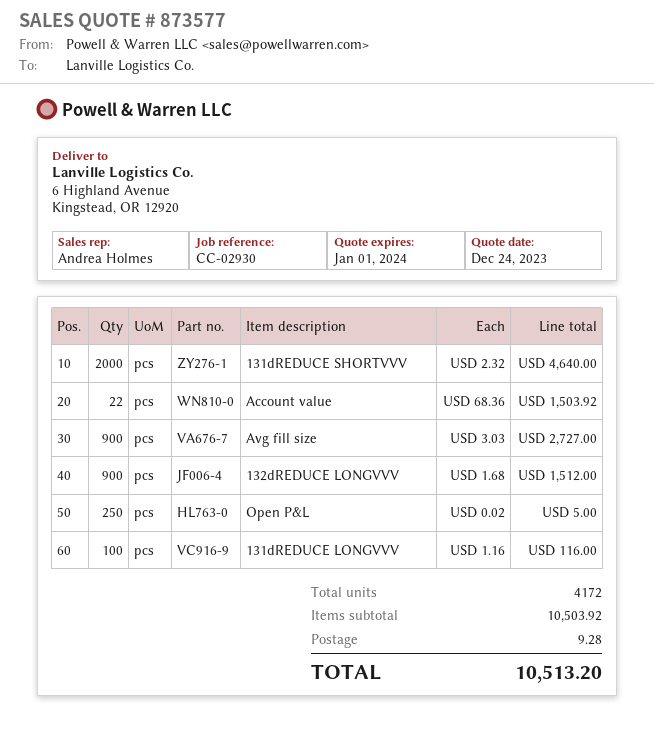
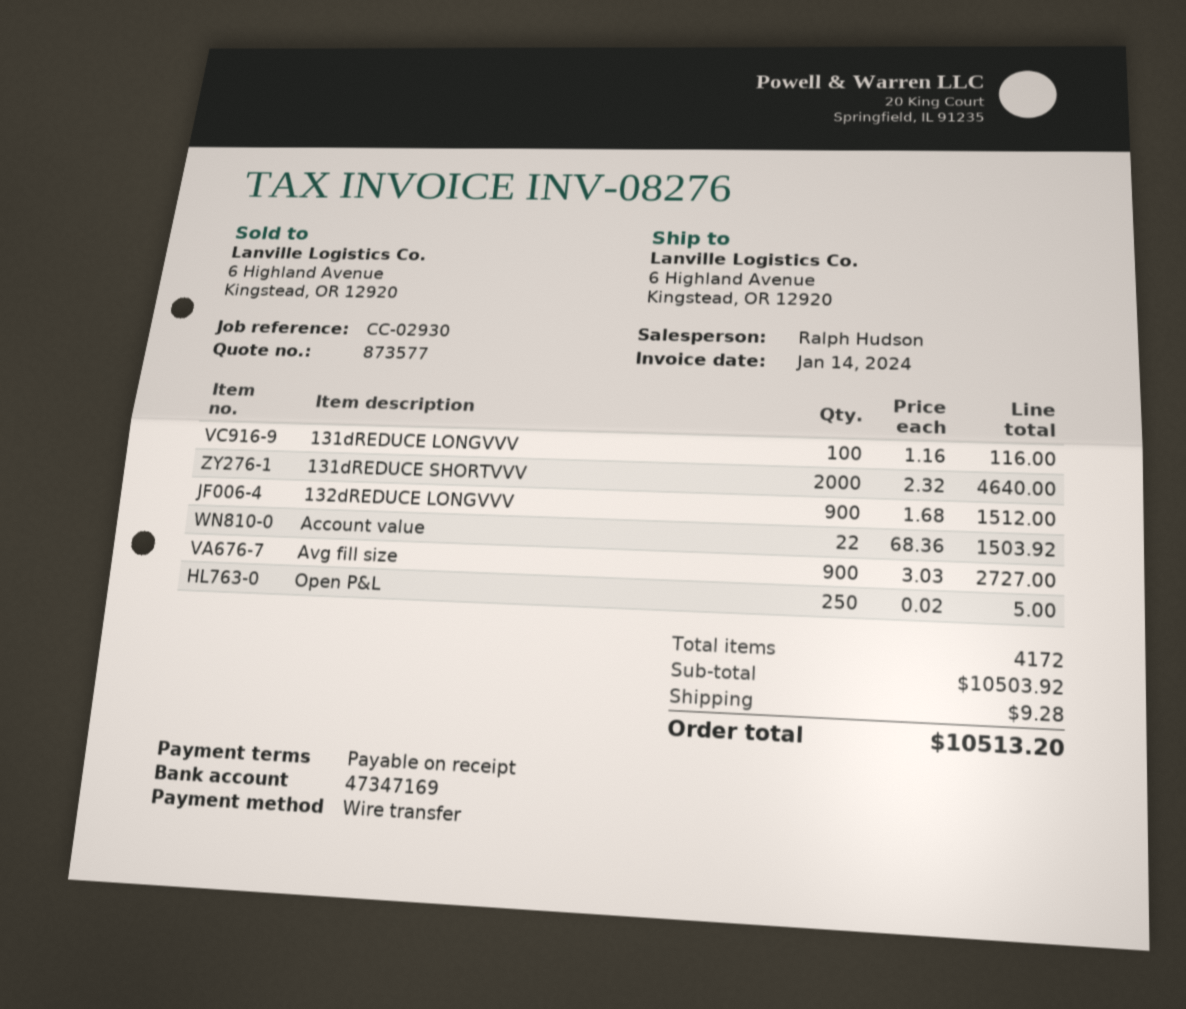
sales rep: Andrea Holmes -> Ralph Hudson

